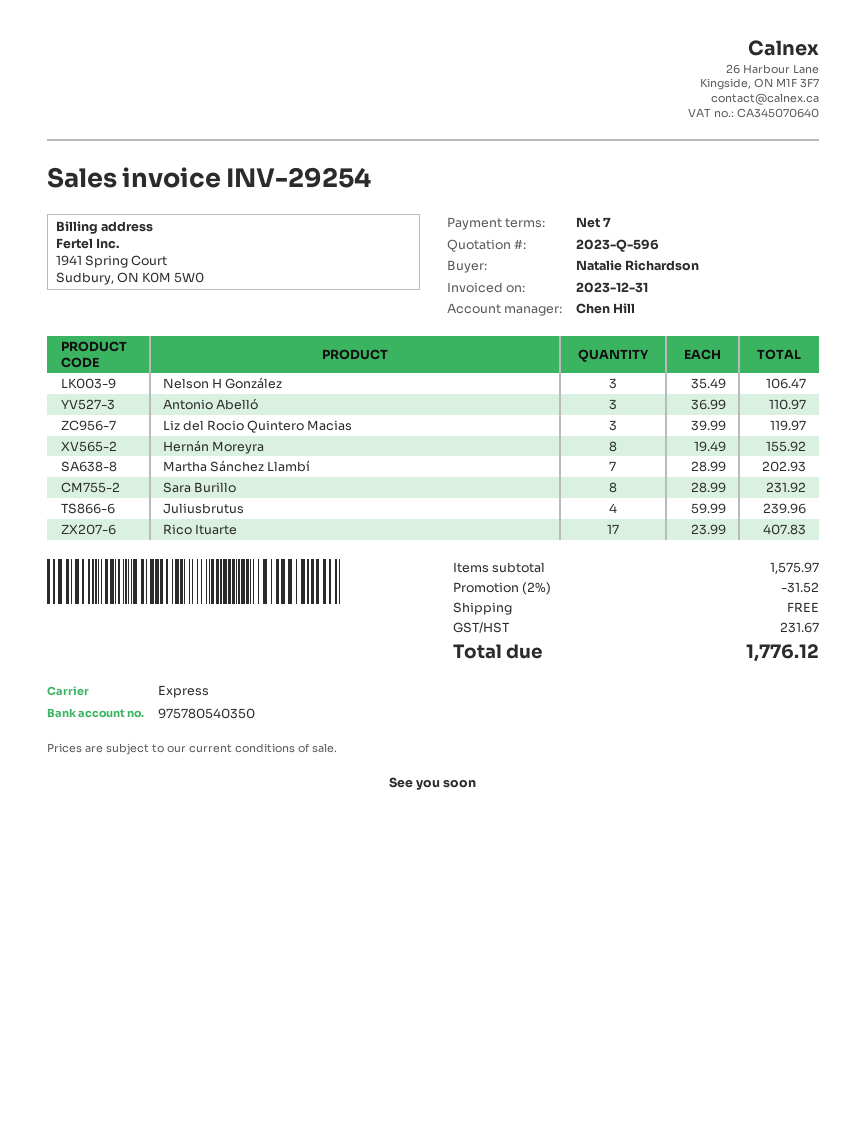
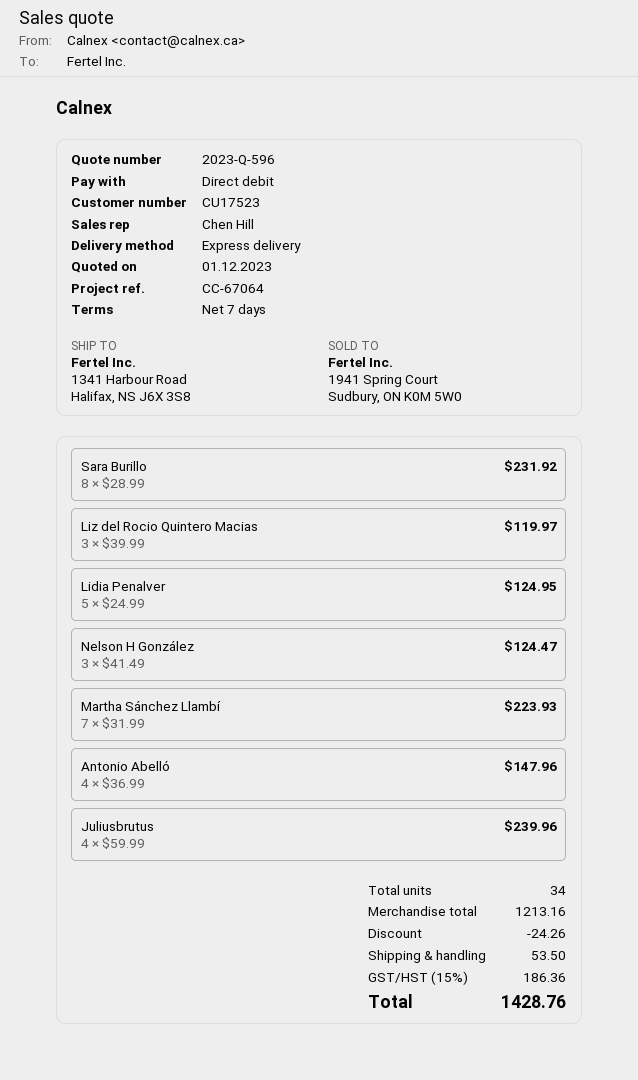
Nelson H González: 3 x 35.49 = 106.47 -> 3 x 41.49 = 124.47
Antonio Abelló: 3 x 36.99 = 110.97 -> 4 x 36.99 = 147.96
Hernán Moreyra: 8 x 19.49 = 155.92 -> none
Martha Sánchez Llambí: 7 x 28.99 = 202.93 -> 7 x 31.99 = 223.93
Rico Ituarte: 17 x 23.99 = 407.83 -> none
Lidia Penalver: none -> 5 x 24.99 = 124.95
subtotal: 1575.97 -> 1213.16
discount: 31.52 -> 24.26
shipping: 0.00 -> 53.50
tax: 231.67 -> 186.36
total: 1776.12 -> 1428.76

